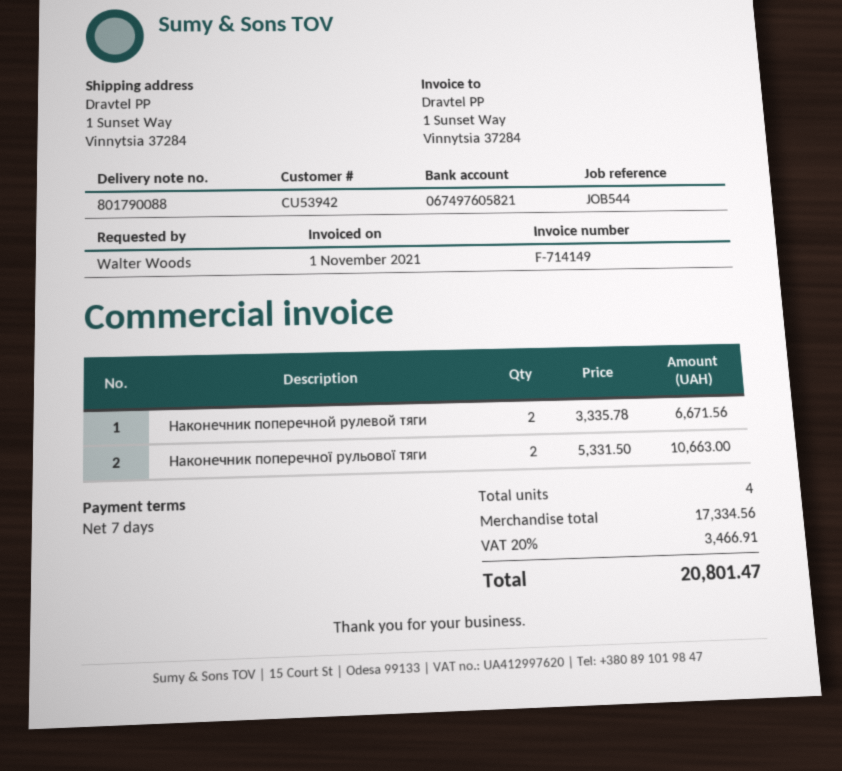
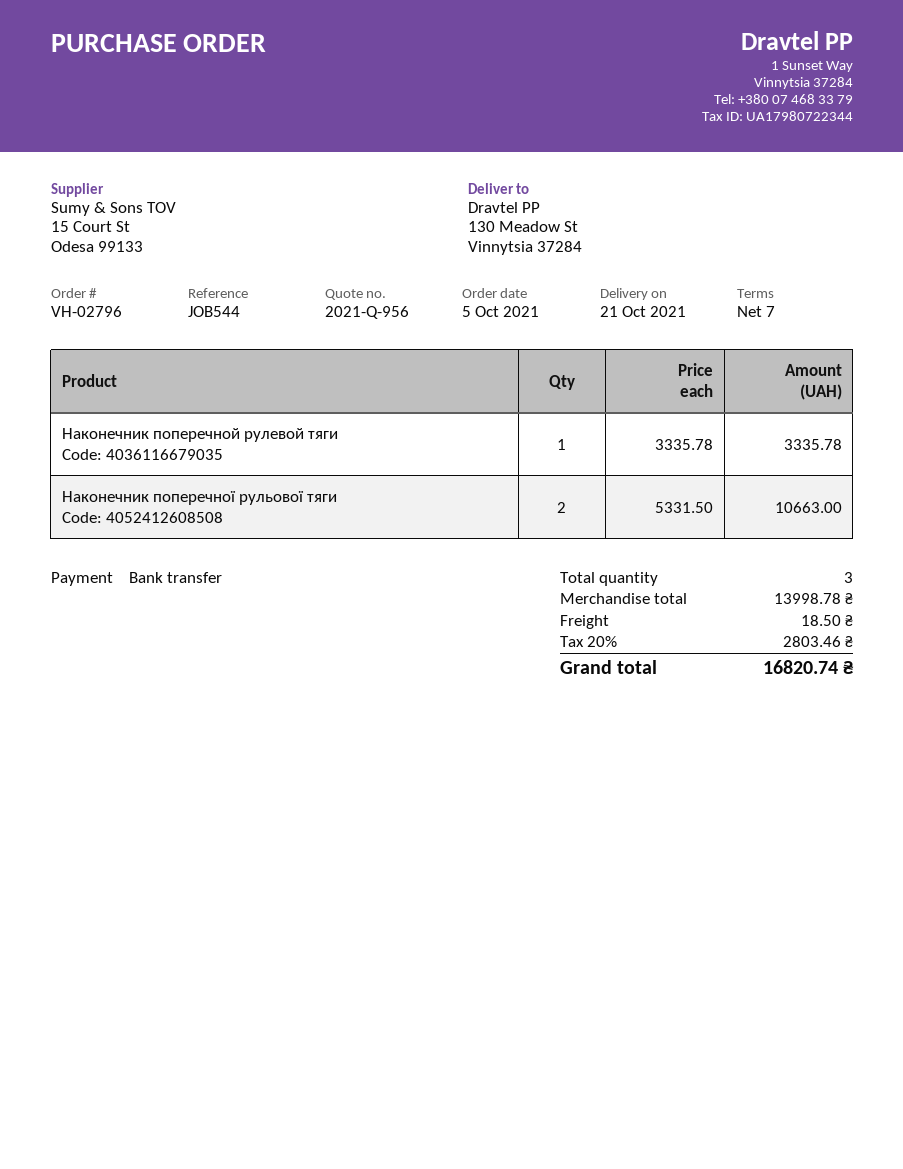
ship to: 1 Sunset Way, Vinnytsia 37284 -> 130 Meadow St, Vinnytsia 37284
Наконечник поперечной рулевой тяги: 2 x 3335.78 = 6671.56 -> 1 x 3335.78 = 3335.78
total quantity: 4 -> 3
subtotal: 17334.56 -> 13998.78
shipping: none -> 18.50
tax: 20% = 3466.91 -> 20% = 2803.46
total: 20801.47 -> 16820.74

